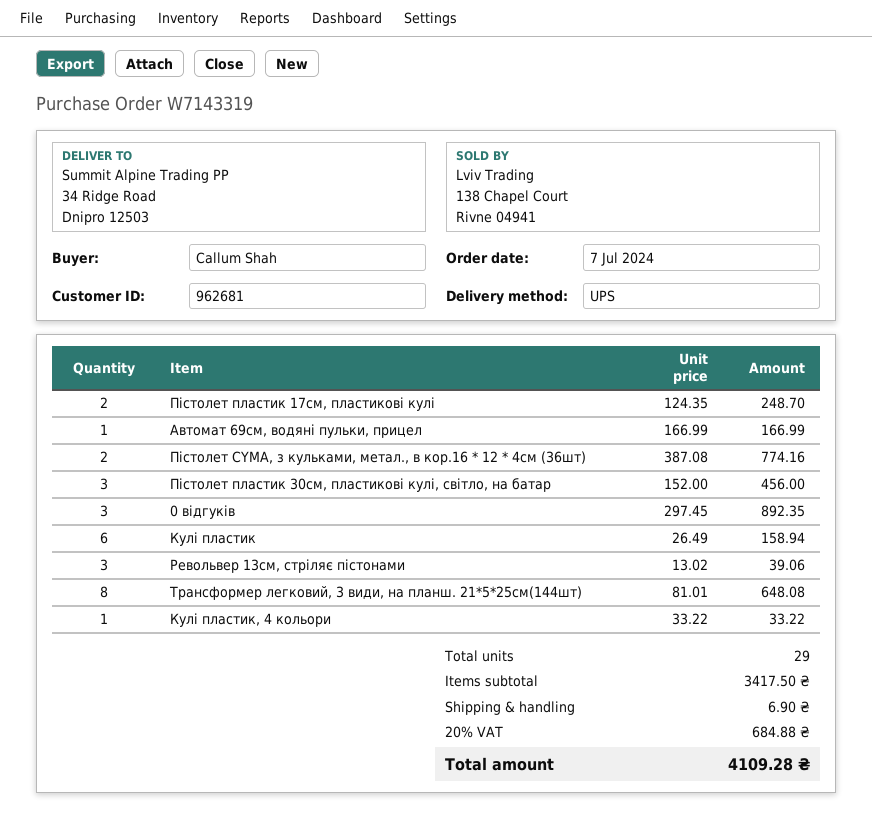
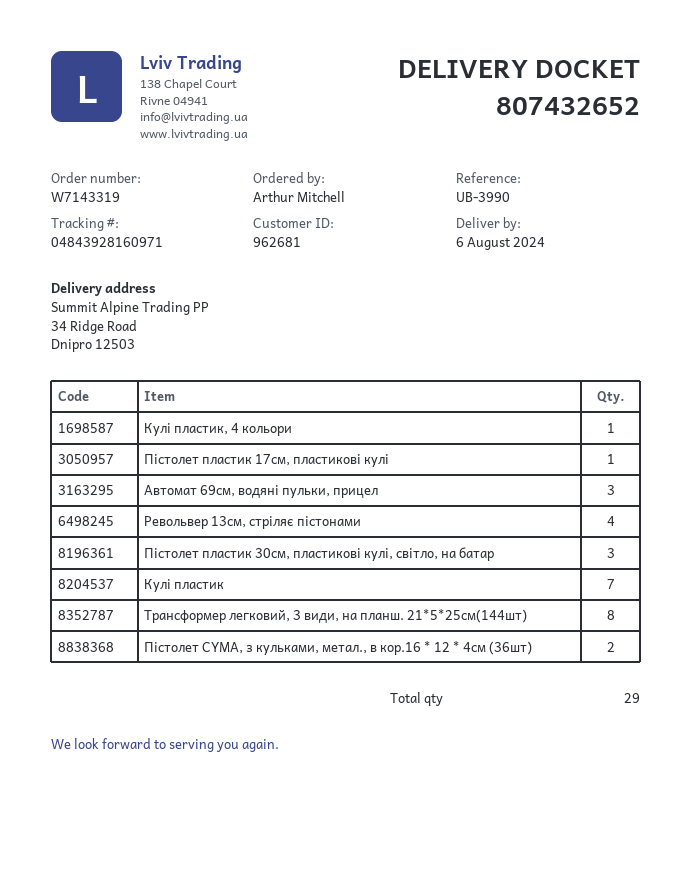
ordered by: Callum Shah -> Arthur Mitchell
Пістолет пластик 17см, пластикові кулі: 2 -> 1
Автомат 69см, водяні пульки, прицел: 1 -> 3
0 відгуків: 3 -> none
Кулі пластик: 6 -> 7
Револьвер 13см, стріляє пістонами: 3 -> 4

